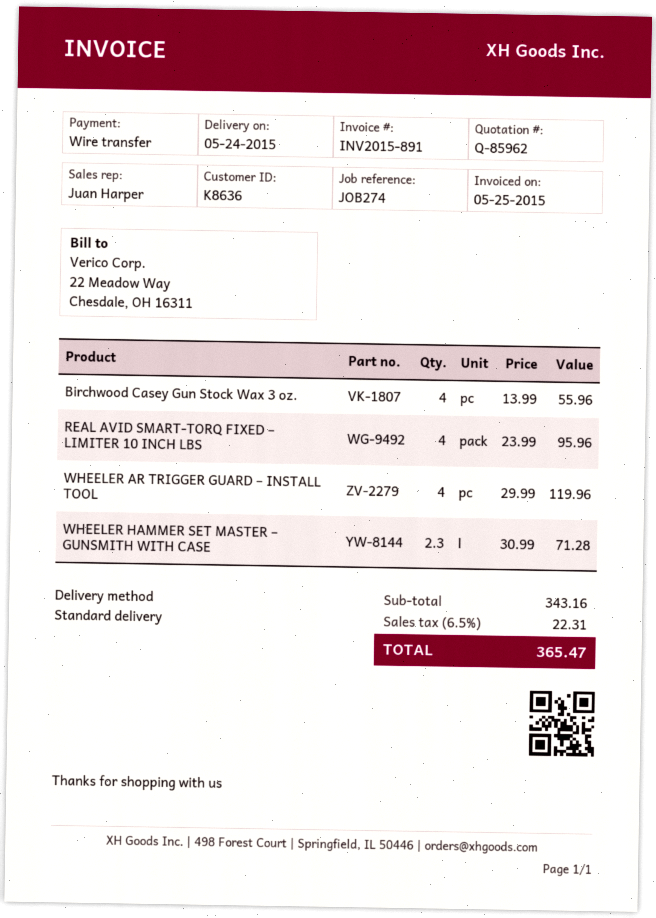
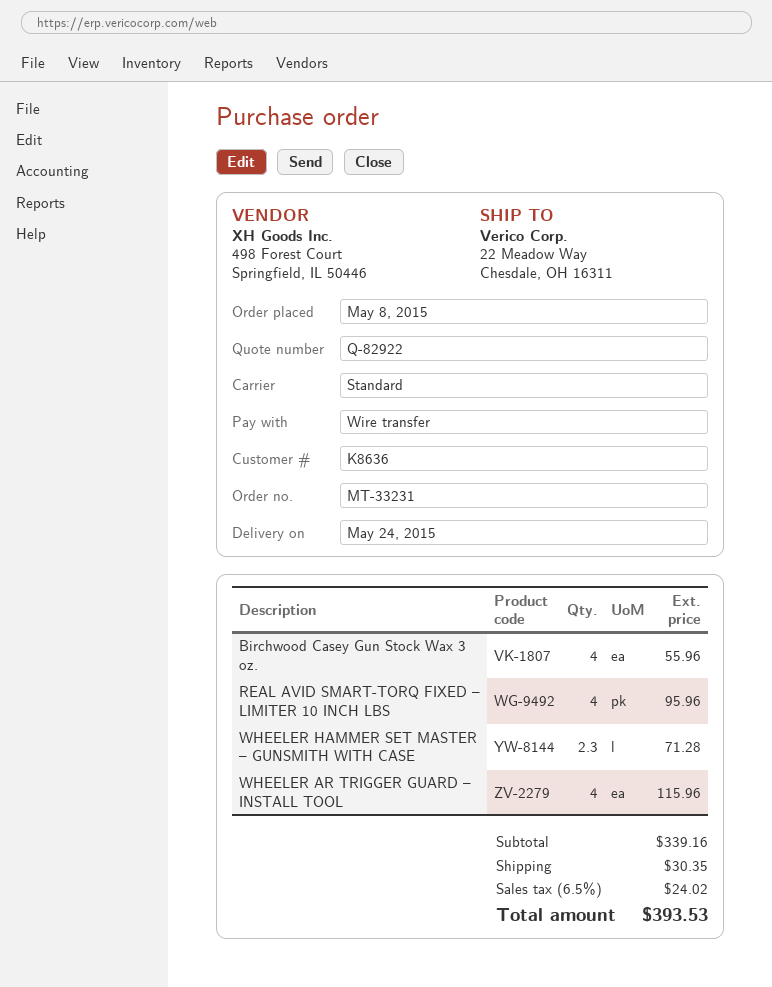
quote number: Q-85962 -> Q-82922
WHEELER AR TRIGGER GUARD – INSTALL TOOL: 4 for 119.96 -> 4 for 115.96
subtotal: 343.16 -> 339.16
shipping: none -> 30.35
tax: 6.5% = 22.31 -> 6.5% = 24.02
total: 365.47 -> 393.53

